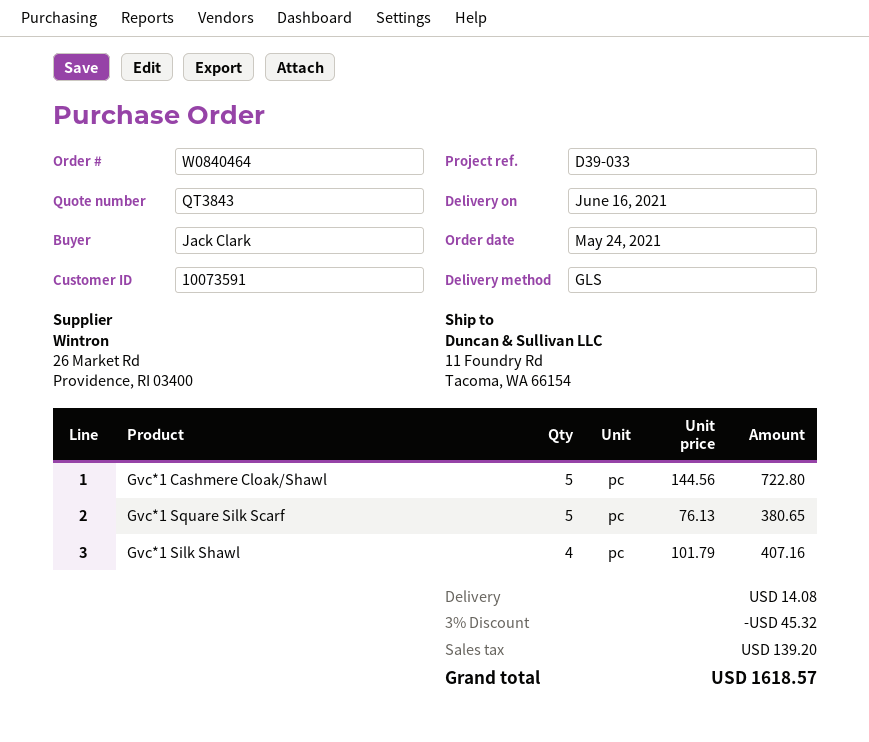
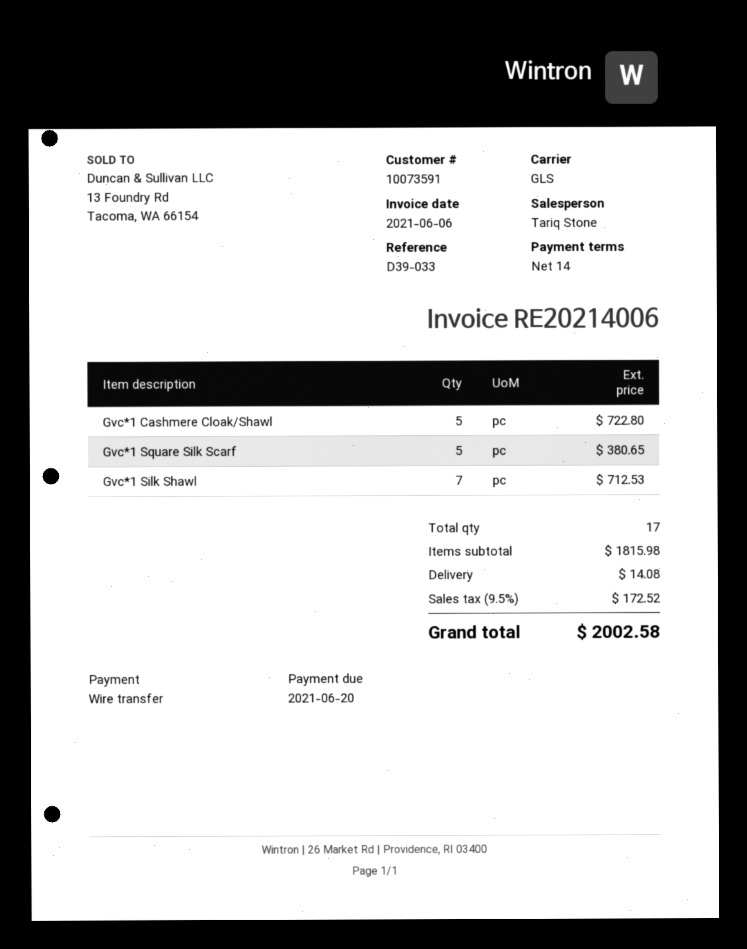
Gvc*1 Silk Shawl: 4 for 407.16 -> 7 for 712.53
discount: 3% = 45.32 -> none
tax: 139.20 -> 172.52
total: 1618.57 -> 2002.58

